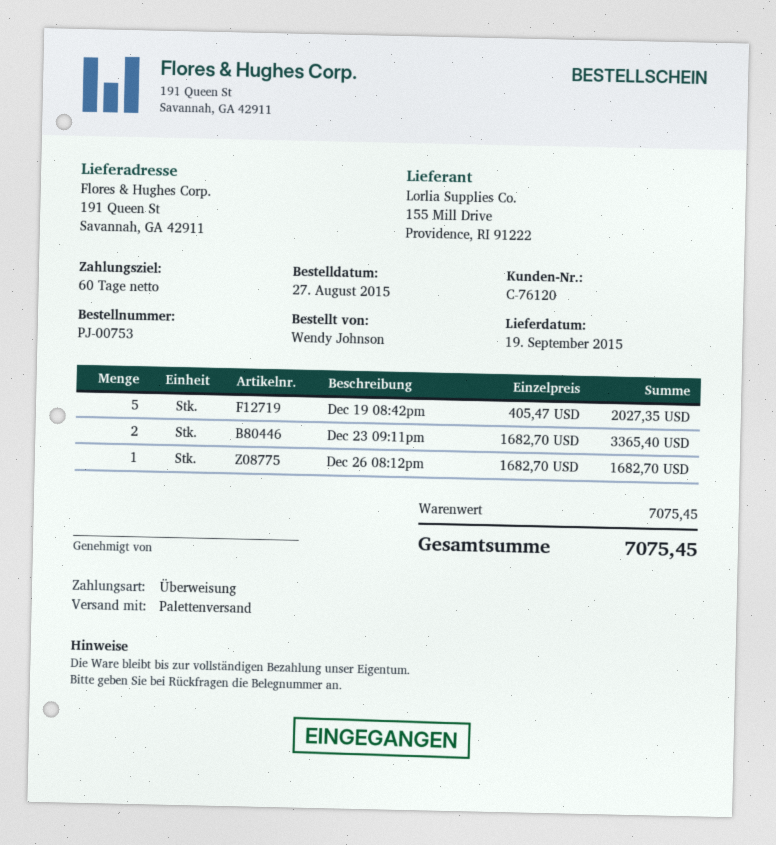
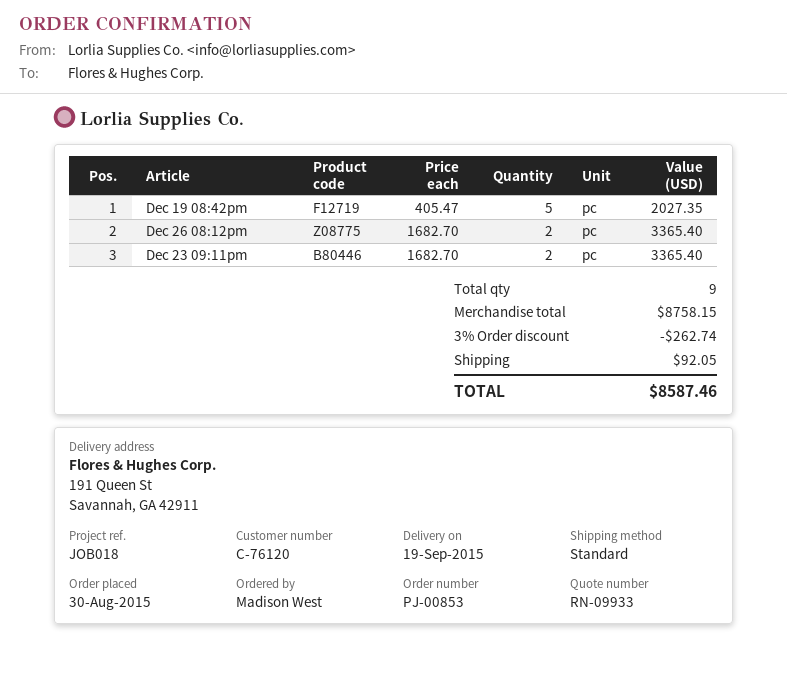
order number: PJ-00753 -> PJ-00853
order date: 2015-08-27 -> 2015-08-30
ordered by: Wendy Johnson -> Madison West
shipping method: pallet freight -> standard
Dec 26 08:12pm: 1 x 1682.70 = 1682.70 -> 2 x 1682.70 = 3365.40
subtotal: 7075.45 -> 8758.15
discount: none -> 3% = 262.74
shipping: none -> 92.05
total: 7075.45 -> 8587.46

